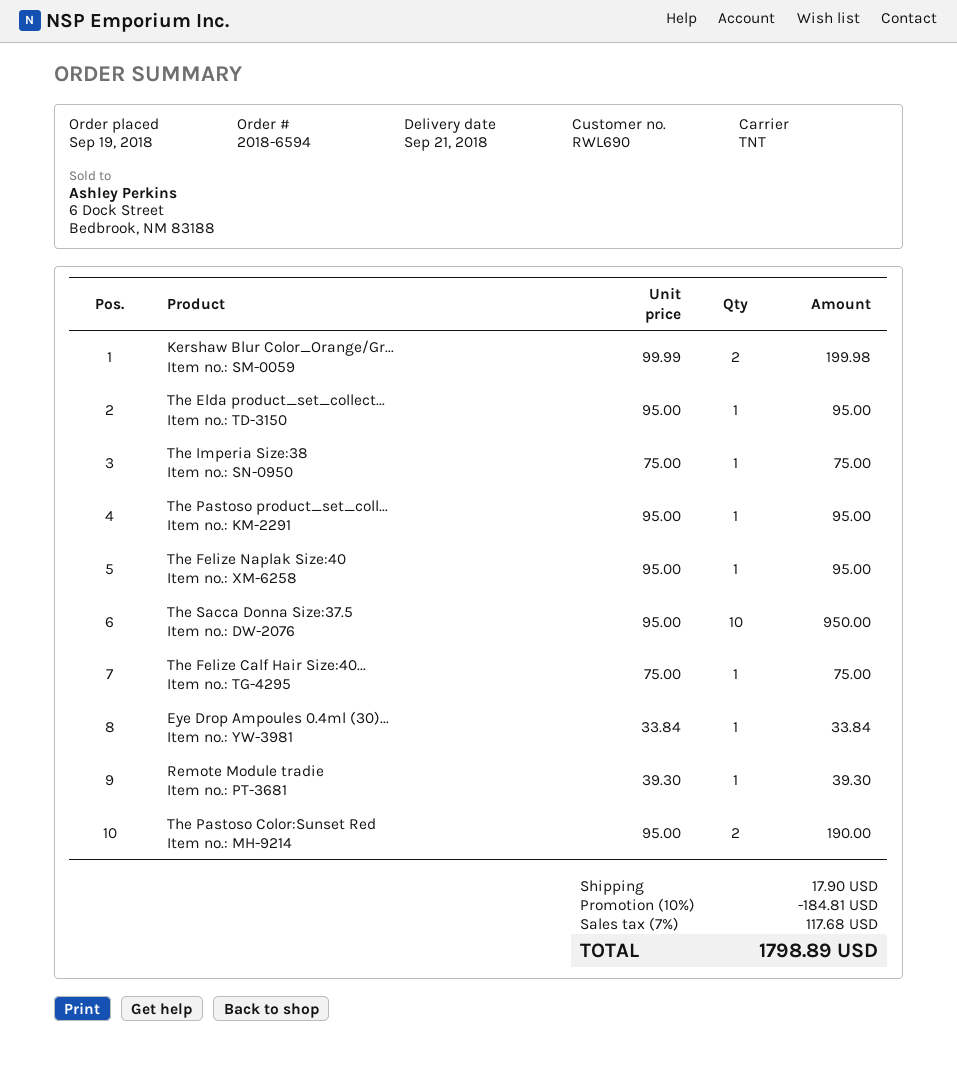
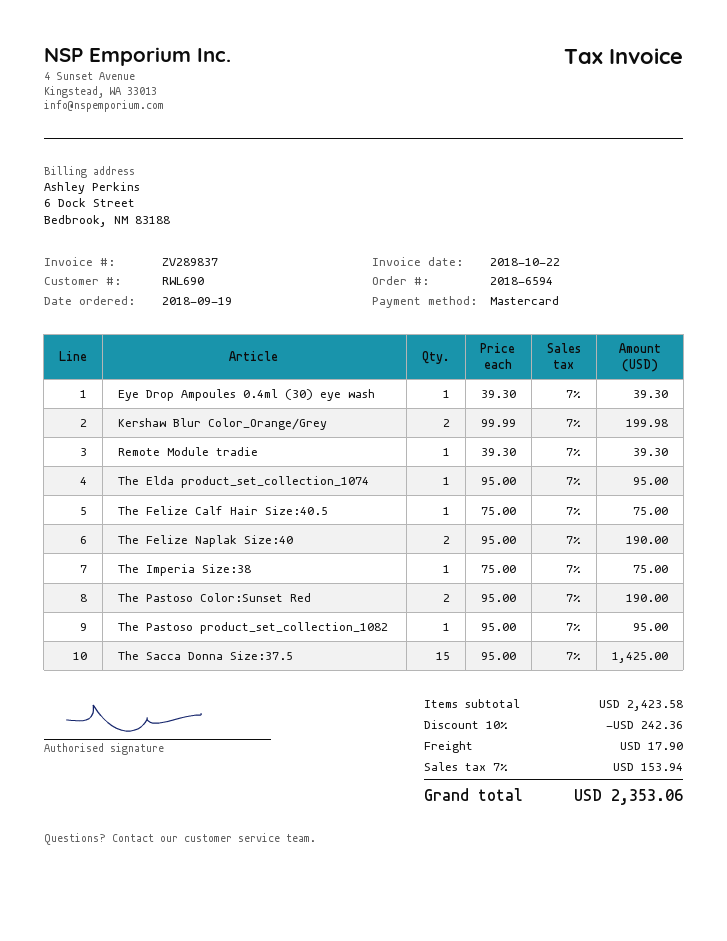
The Felize Naplak Size:40: 1 x 95.00 = 95.00 -> 2 x 95.00 = 190.00
The Sacca Donna Size:37.5: 10 x 95.00 = 950.00 -> 15 x 95.00 = 1425.00
Eye Drop Ampoules 0.4ml (30)...: 1 x 33.84 = 33.84 -> 1 x 39.30 = 39.30
discount: 10% = 184.81 -> 10% = 242.36
tax: 7% = 117.68 -> 7% = 153.94
total: 1798.89 -> 2353.06

